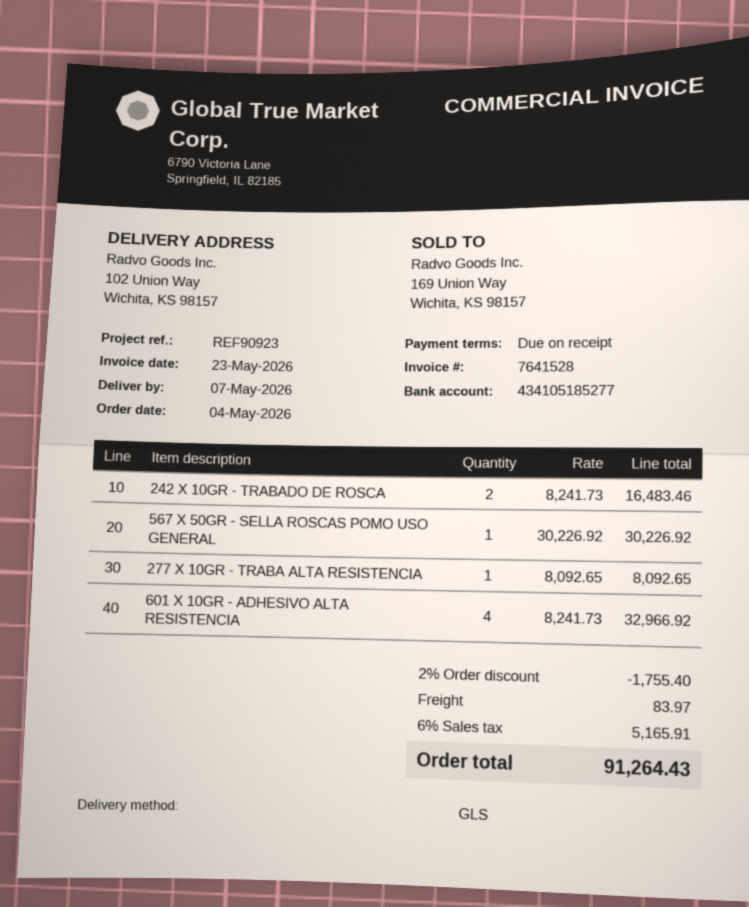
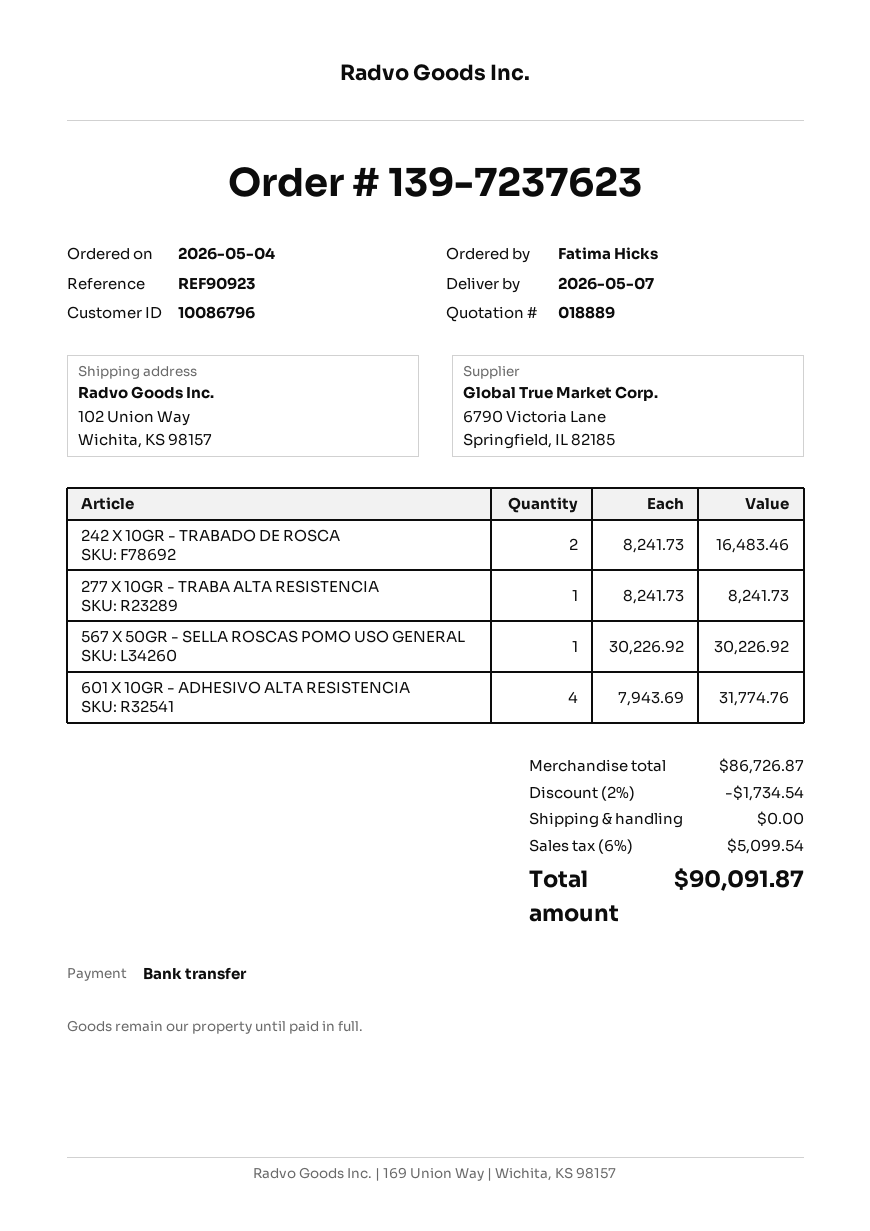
277 X 10GR - TRABA ALTA RESISTENCIA: 1 x 8092.65 = 8092.65 -> 1 x 8241.73 = 8241.73
601 X 10GR - ADHESIVO ALTA RESISTENCIA: 4 x 8241.73 = 32966.92 -> 4 x 7943.69 = 31774.76
discount: 2% = 1755.40 -> 2% = 1734.54
shipping: 83.97 -> 0.00
tax: 6% = 5165.91 -> 6% = 5099.54
total: 91264.43 -> 90091.87

